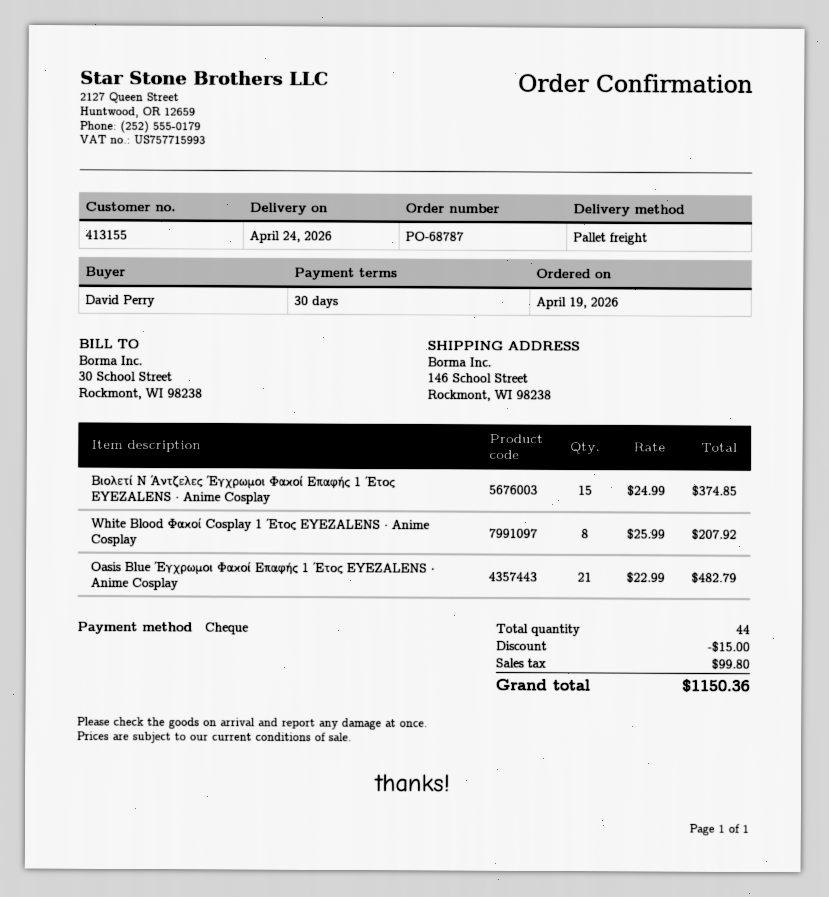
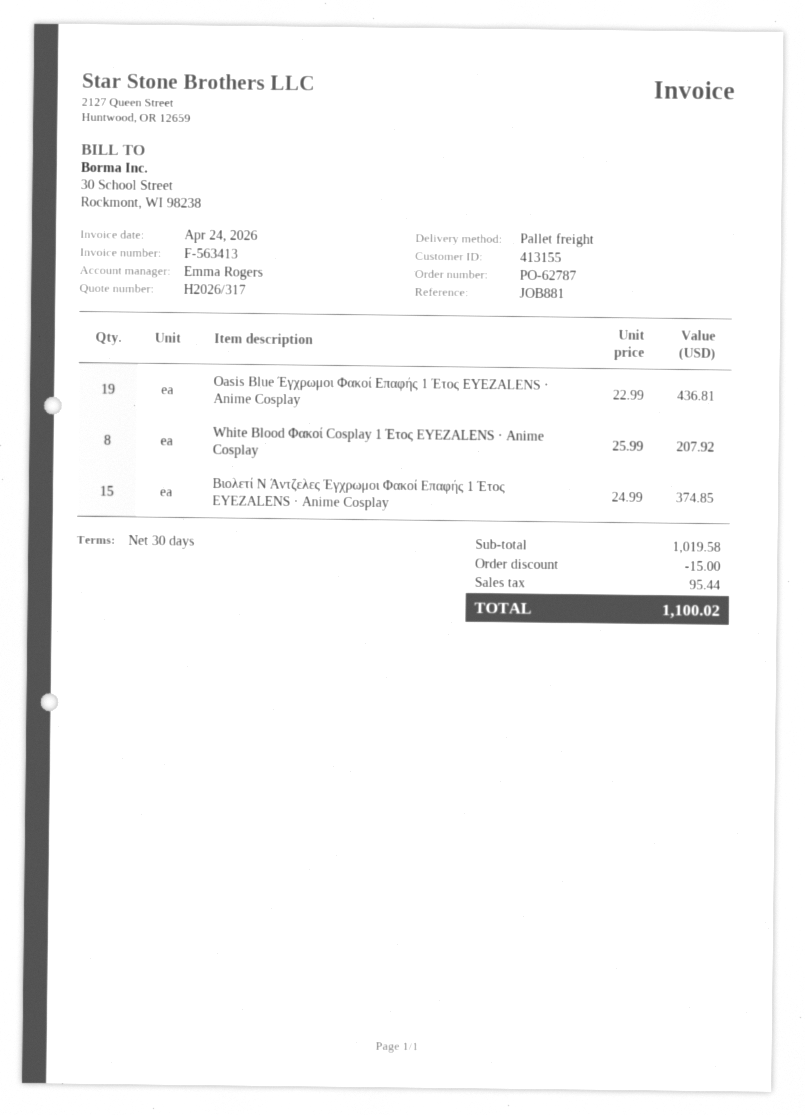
order number: PO-68787 -> PO-62787
Oasis Blue Έγχρωμοι Φακοί Επαφής 1 Έτος EYEZALENS · Anime Cosplay: 21 x 22.99 = 482.79 -> 19 x 22.99 = 436.81
tax: 99.80 -> 95.44
total: 1150.36 -> 1100.02

